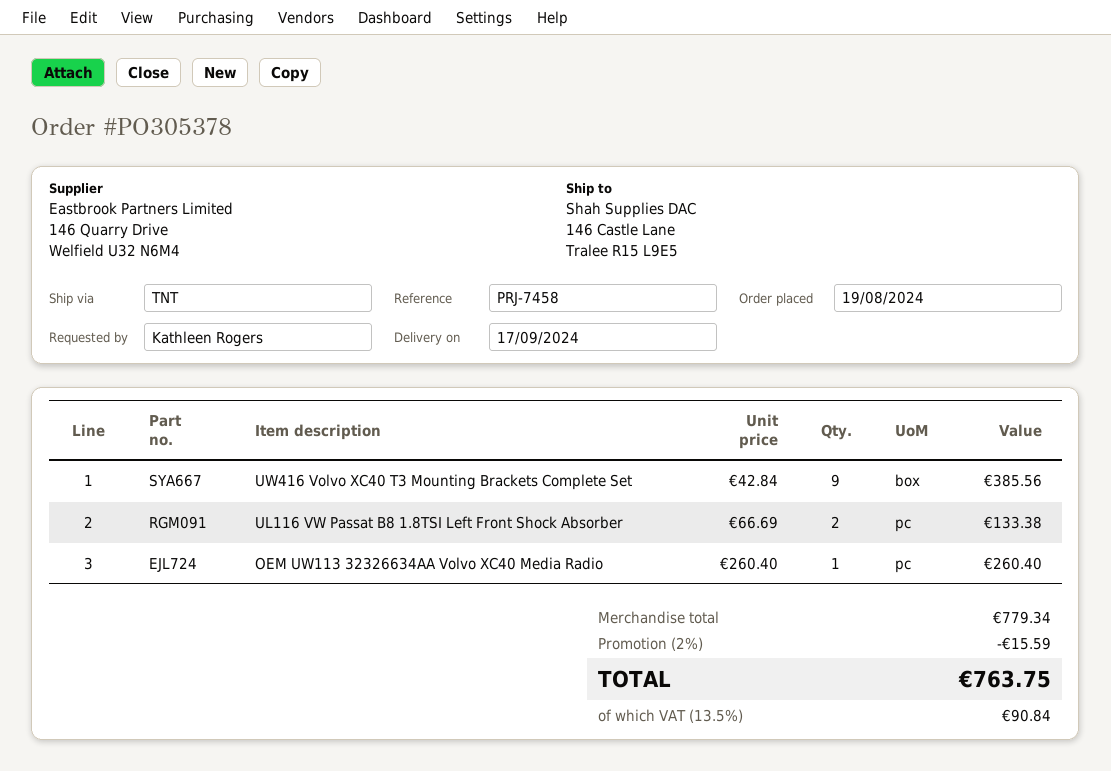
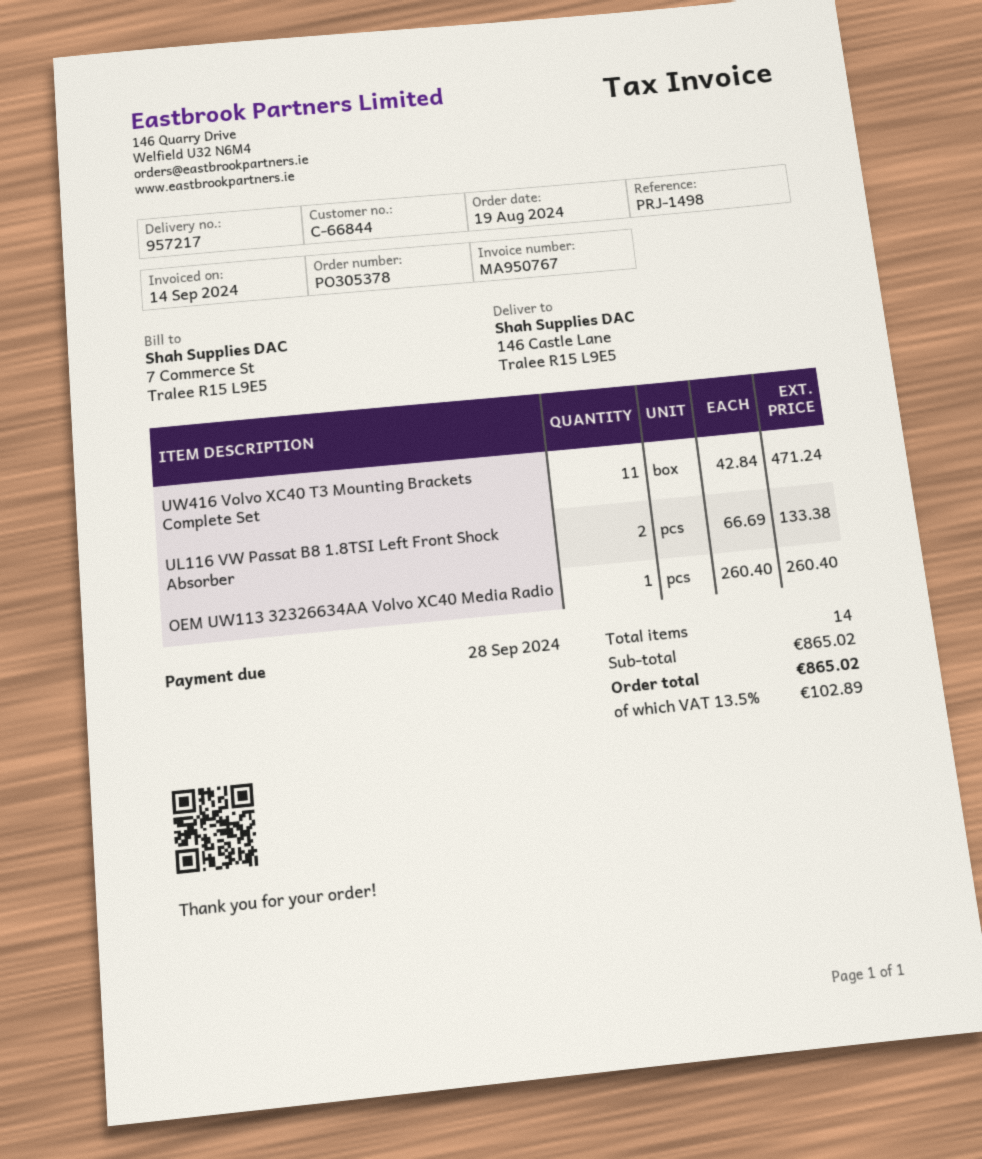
reference: PRJ-7458 -> PRJ-1498
UW416 Volvo XC40 T3 Mounting Brackets Complete Set: 9 x 42.84 = 385.56 -> 11 x 42.84 = 471.24
subtotal: 779.34 -> 865.02
discount: 2% = 15.59 -> none
tax: 13.5% = 90.84 -> 13.5% = 102.89
total: 763.75 -> 865.02

